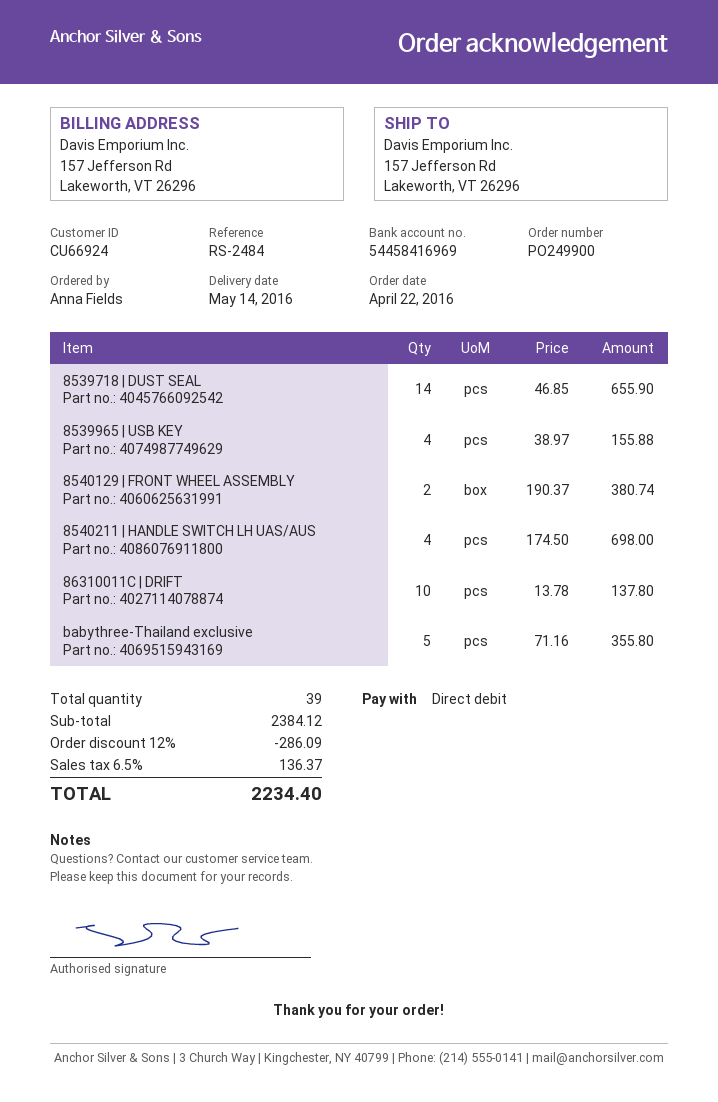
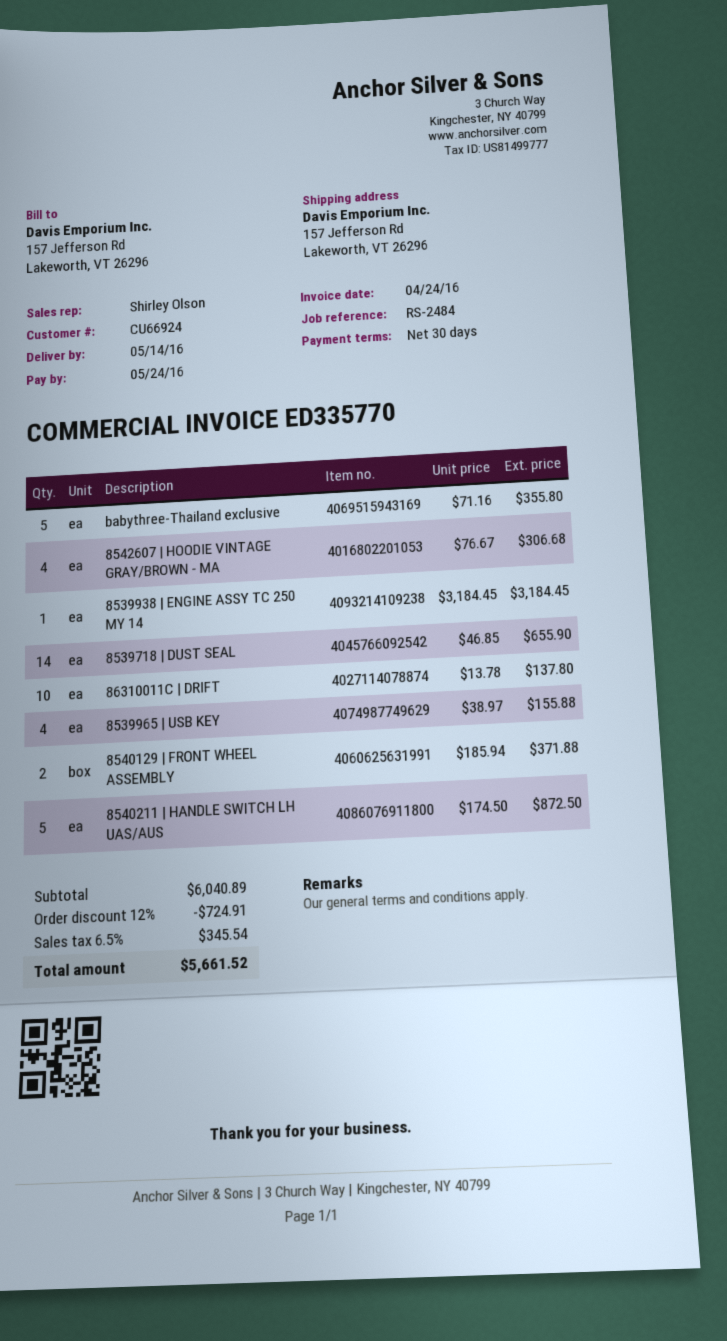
8540129 | FRONT WHEEL ASSEMBLY: 2 x 190.37 = 380.74 -> 2 x 185.94 = 371.88
8540211 | HANDLE SWITCH LH UAS/AUS: 4 x 174.50 = 698.00 -> 5 x 174.50 = 872.50
8542607 | HOODIE VINTAGE GRAY/BROWN - MA: none -> 4 x 76.67 = 306.68
8539938 | ENGINE ASSY TC 250 MY 14: none -> 1 x 3184.45 = 3184.45
subtotal: 2384.12 -> 6040.89
discount: 12% = 286.09 -> 12% = 724.91
tax: 6.5% = 136.37 -> 6.5% = 345.54
total: 2234.40 -> 5661.52

